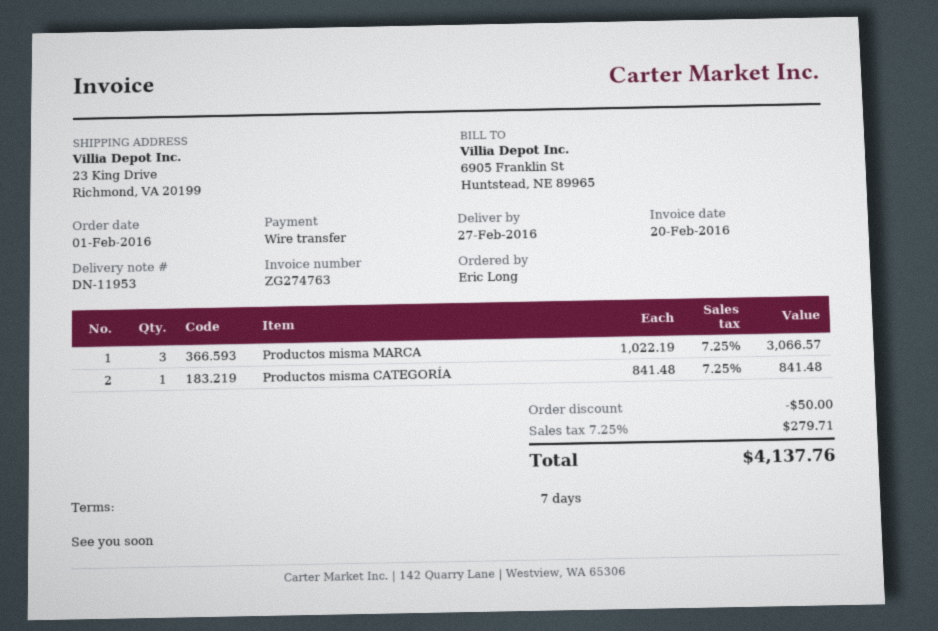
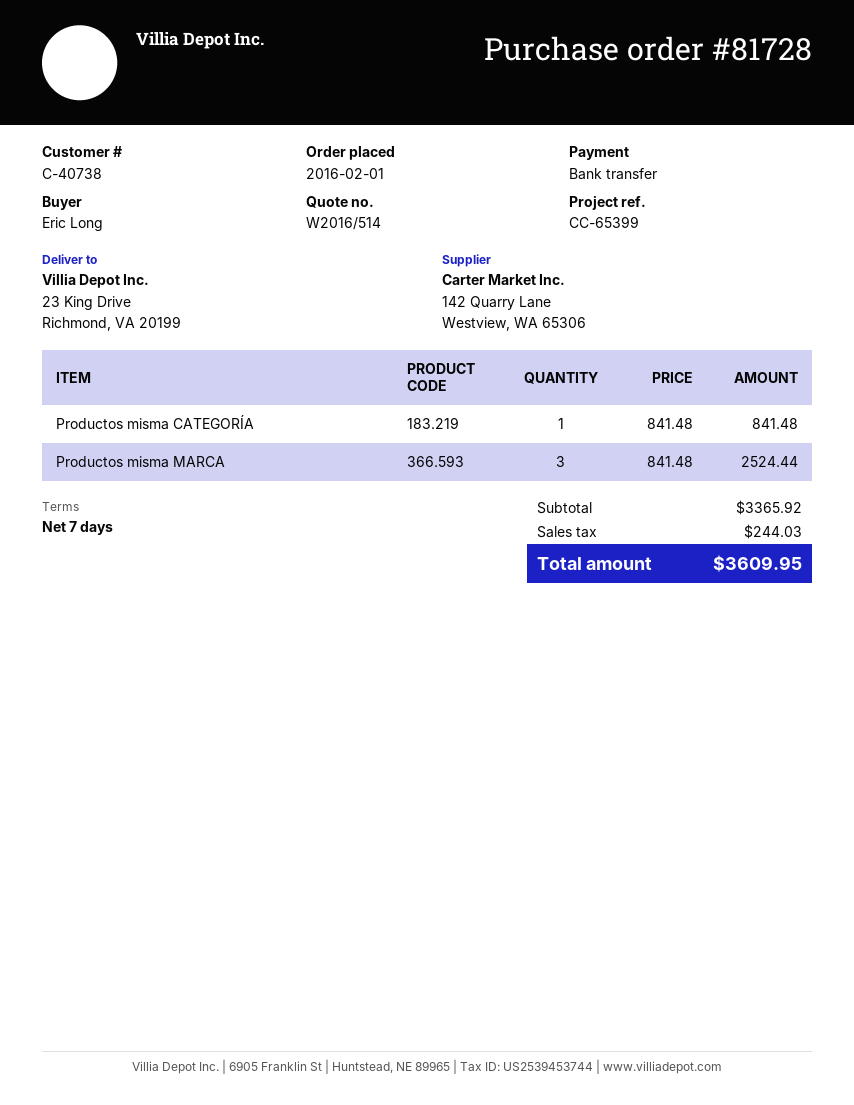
Productos misma MARCA: 3 x 1022.19 = 3066.57 -> 3 x 841.48 = 2524.44
discount: 50.00 -> none
tax: 279.71 -> 244.03
total: 4137.76 -> 3609.95

